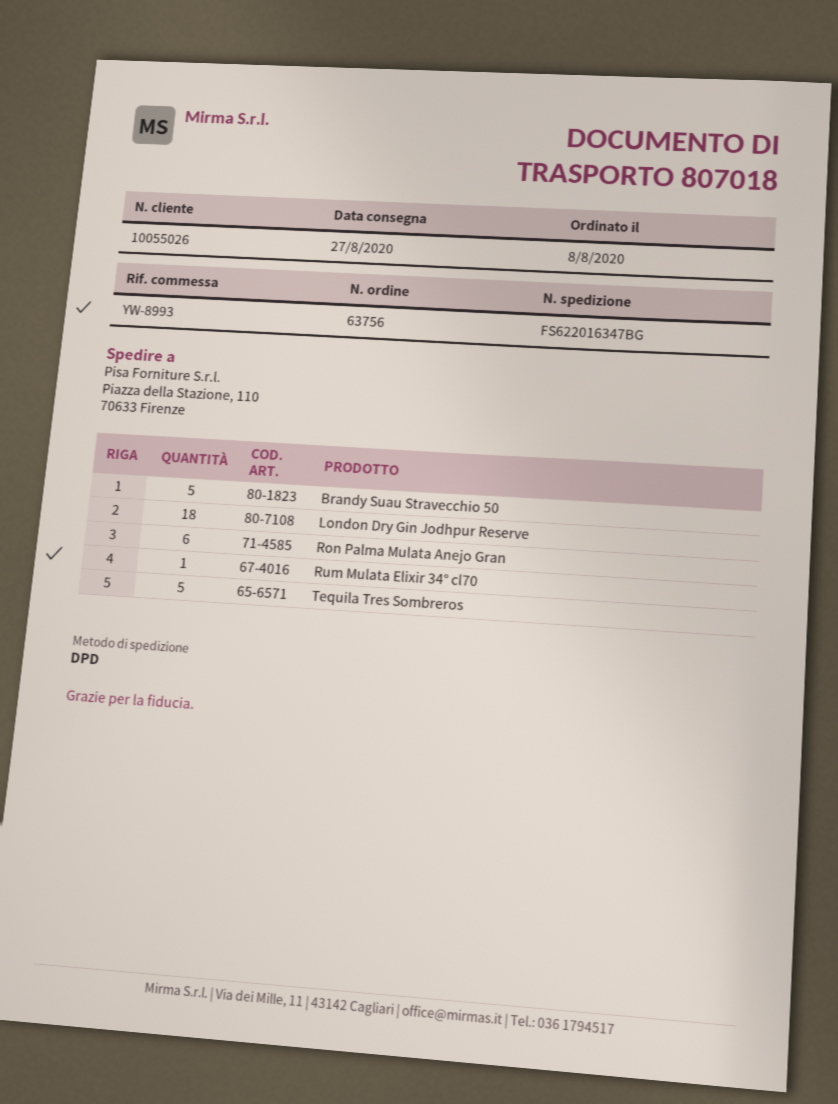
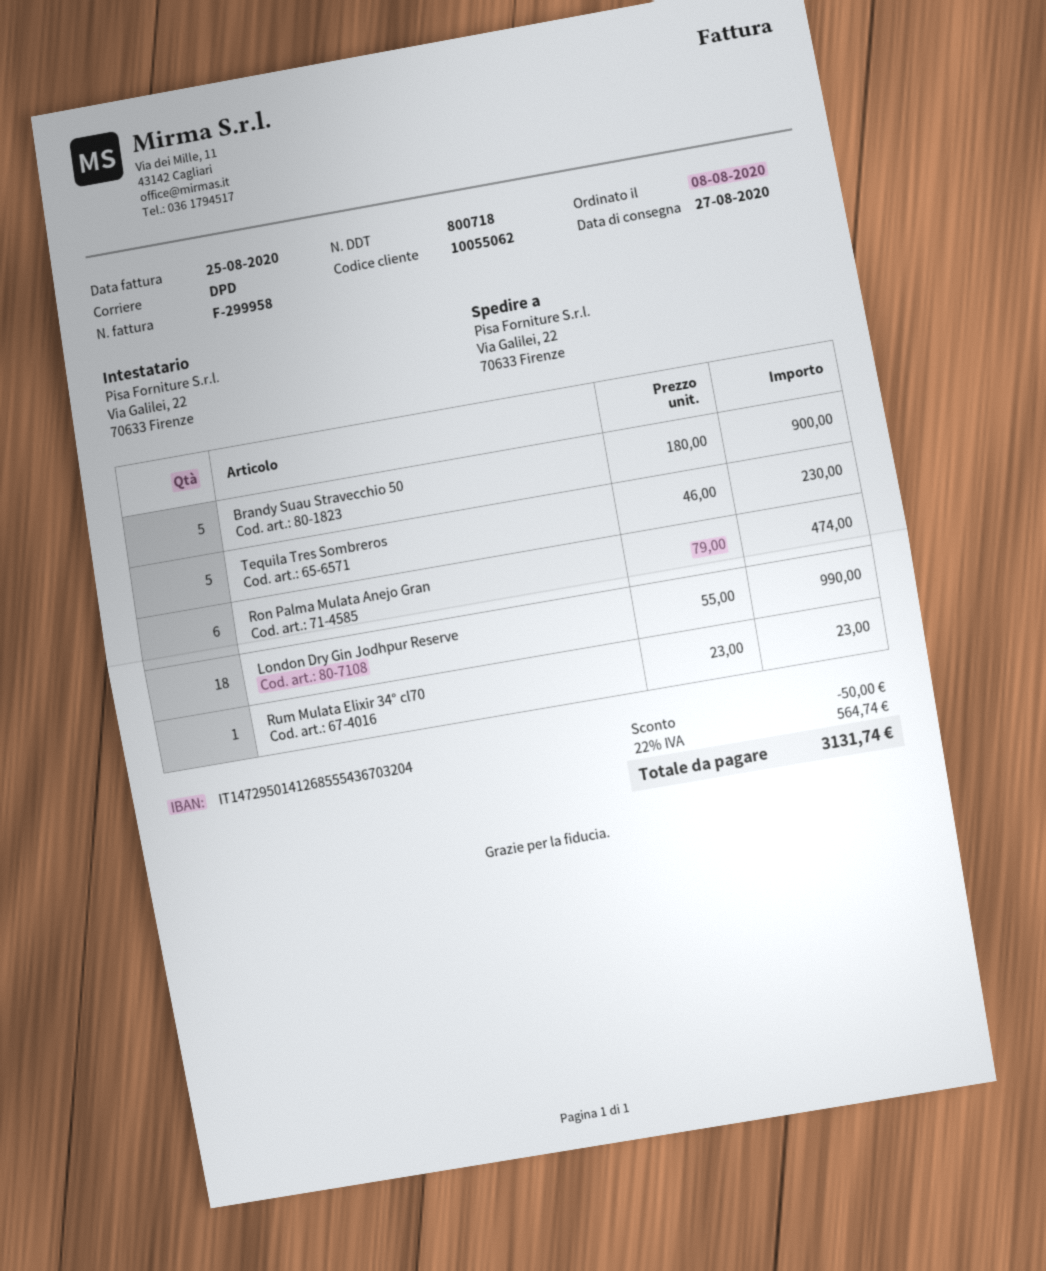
delivery note number: 807018 -> 800718
customer number: 10055026 -> 10055062
ship to: Piazza della Stazione, 110, 70633 Firenze -> Via Galilei, 22, 70633 Firenze

